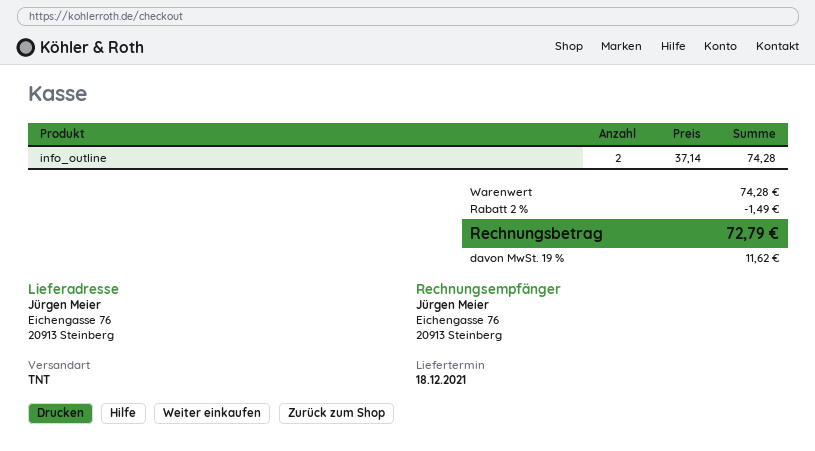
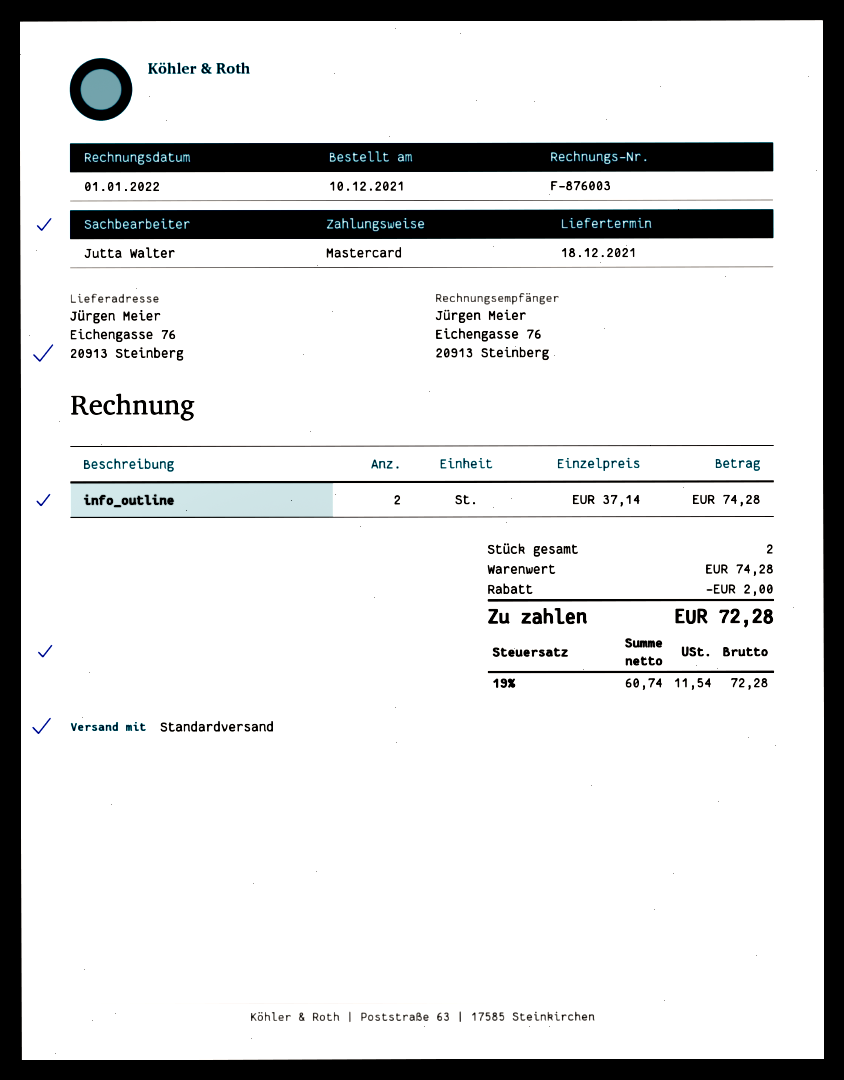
shipping method: TNT -> standard
discount: 1.49 -> 2.00
tax: 19% = 11.62 -> 19% = 11.54
total: 72.79 -> 72.28

